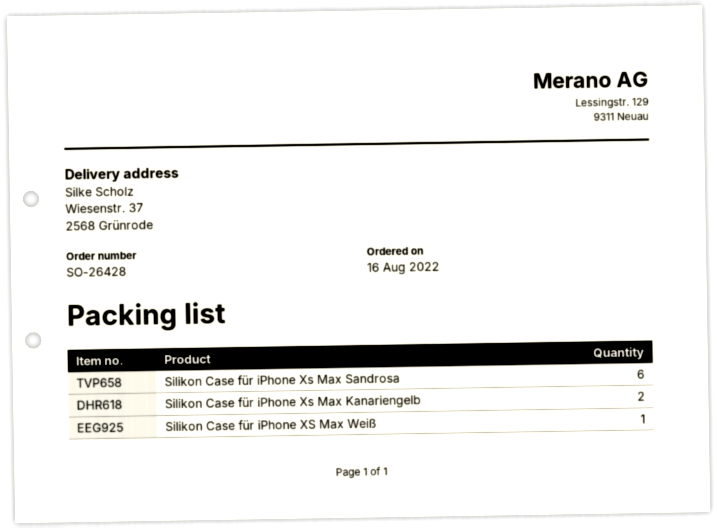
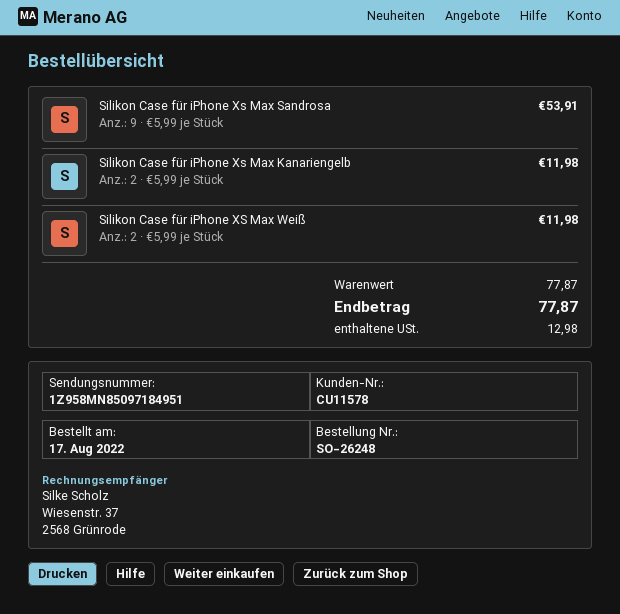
order number: SO-26428 -> SO-26248
order date: 2022-08-16 -> 2022-08-17
Silikon Case für iPhone Xs Max Sandrosa: 6 -> 9
Silikon Case für iPhone XS Max Weiß: 1 -> 2

